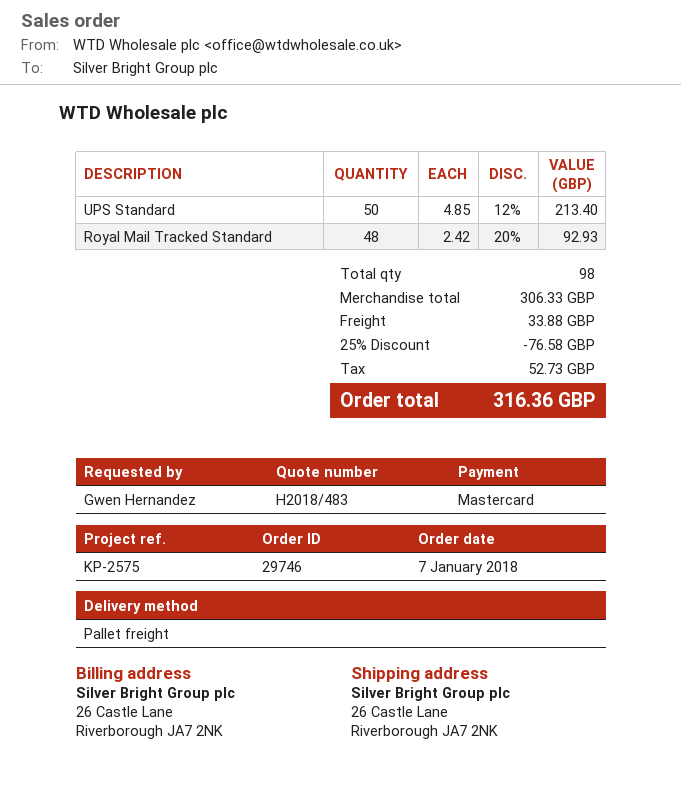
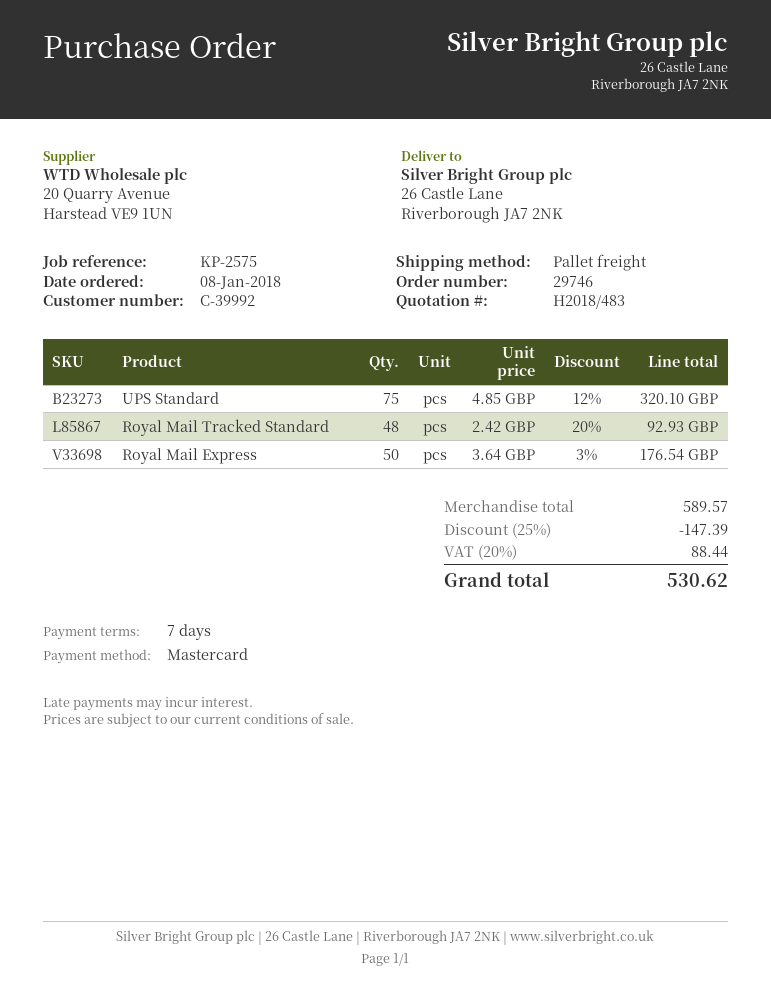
order date: 2018-01-07 -> 2018-01-08
UPS Standard: 50 x 4.85 - 12% = 213.40 -> 75 x 4.85 - 12% = 320.10
Royal Mail Express: none -> 50 x 3.64 - 3% = 176.54
subtotal: 306.33 -> 589.57
discount: 25% = 76.58 -> 25% = 147.39
shipping: 33.88 -> none
tax: 52.73 -> 88.44
total: 316.36 -> 530.62

